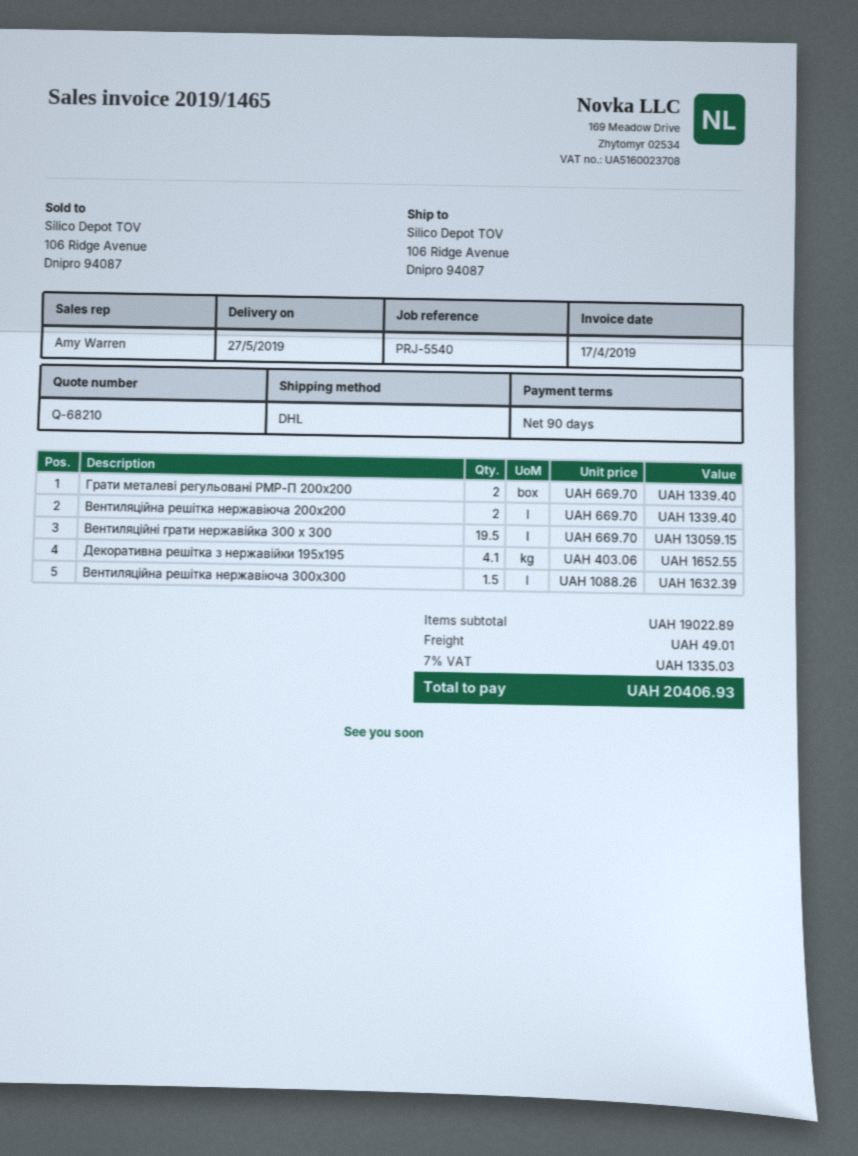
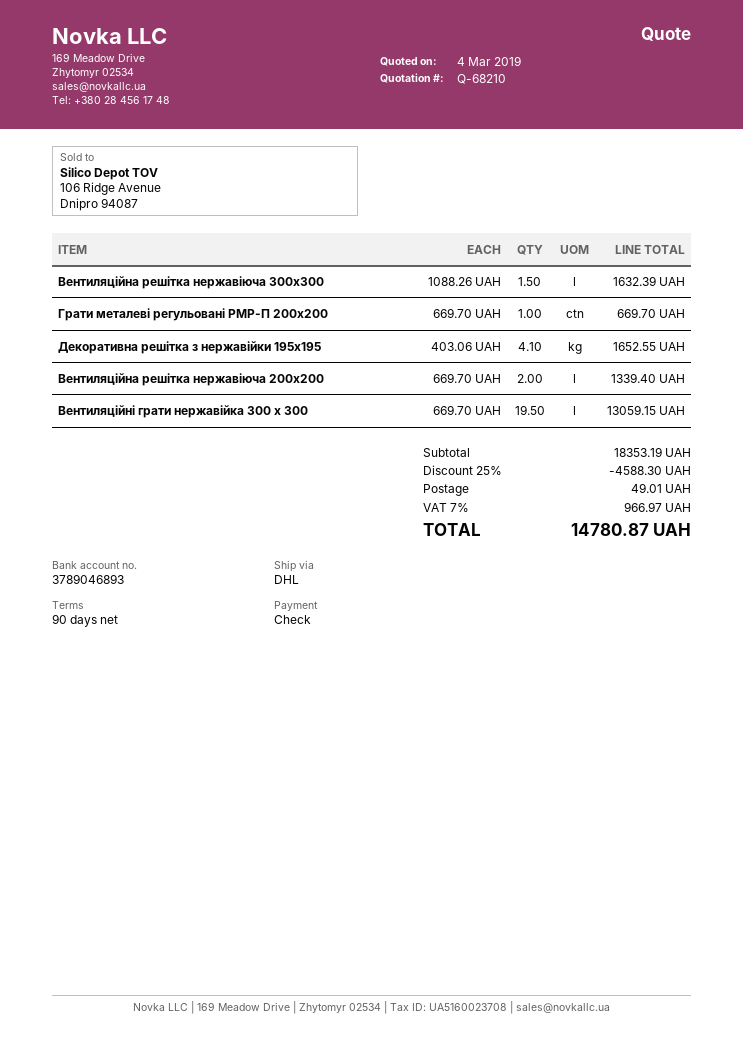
Грати металеві регульовані РМР-П 200х200: 2 x 669.70 = 1339.40 -> 1 x 669.70 = 669.70
subtotal: 19022.89 -> 18353.19
discount: none -> 25% = 4588.30
tax: 7% = 1335.03 -> 7% = 966.97
total: 20406.93 -> 14780.87

